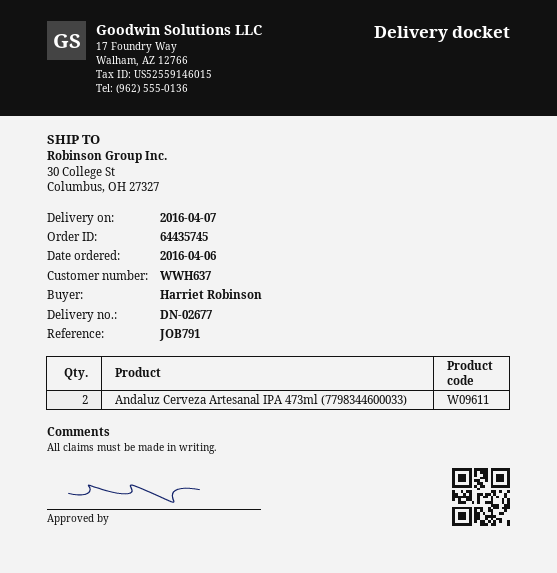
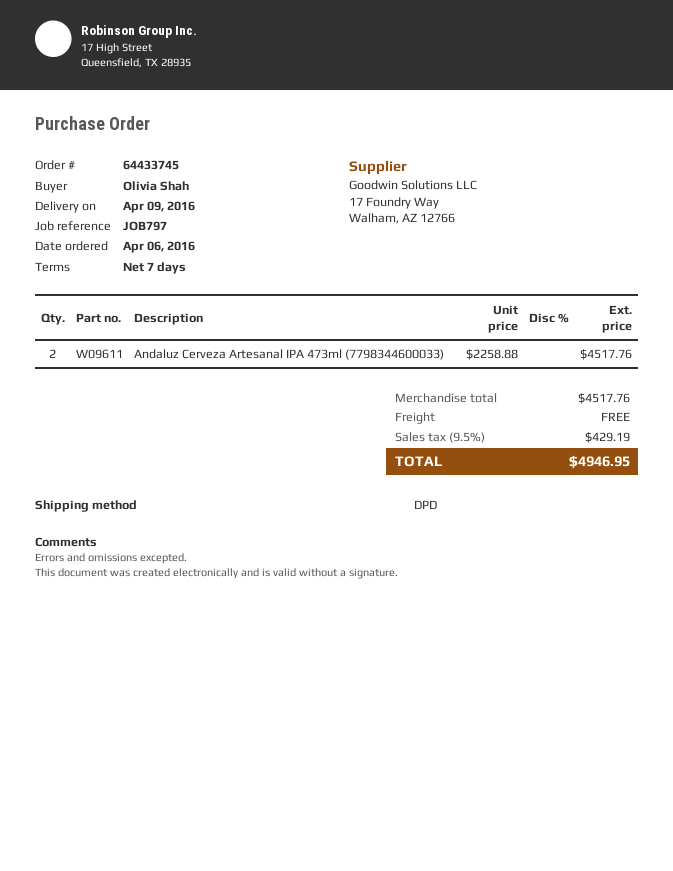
order number: 64435745 -> 64433745
delivery date: 2016-04-07 -> 2016-04-09
reference: JOB791 -> JOB797
ordered by: Harriet Robinson -> Olivia Shah

